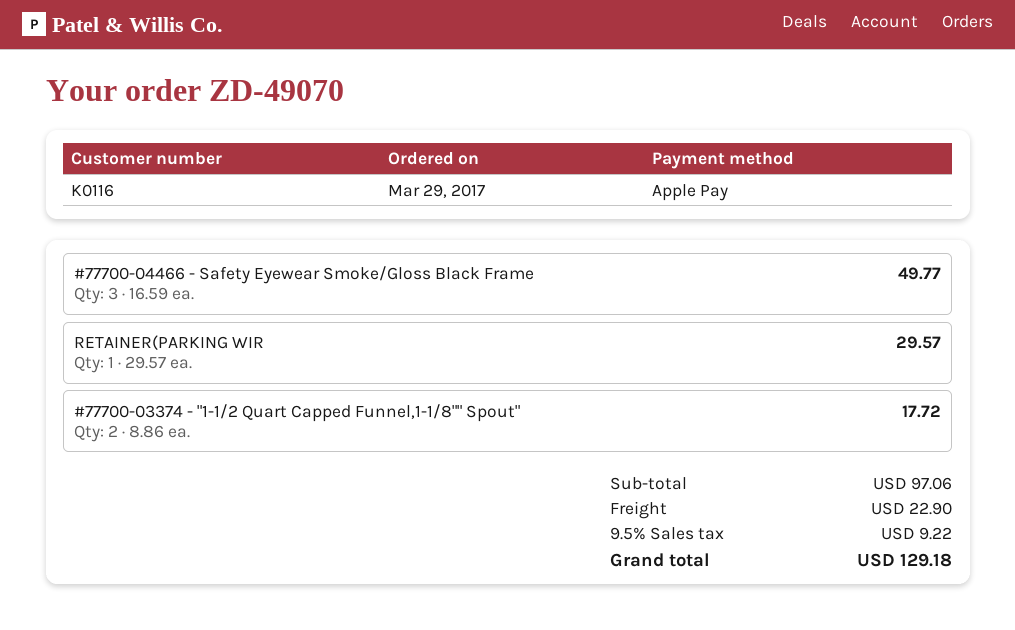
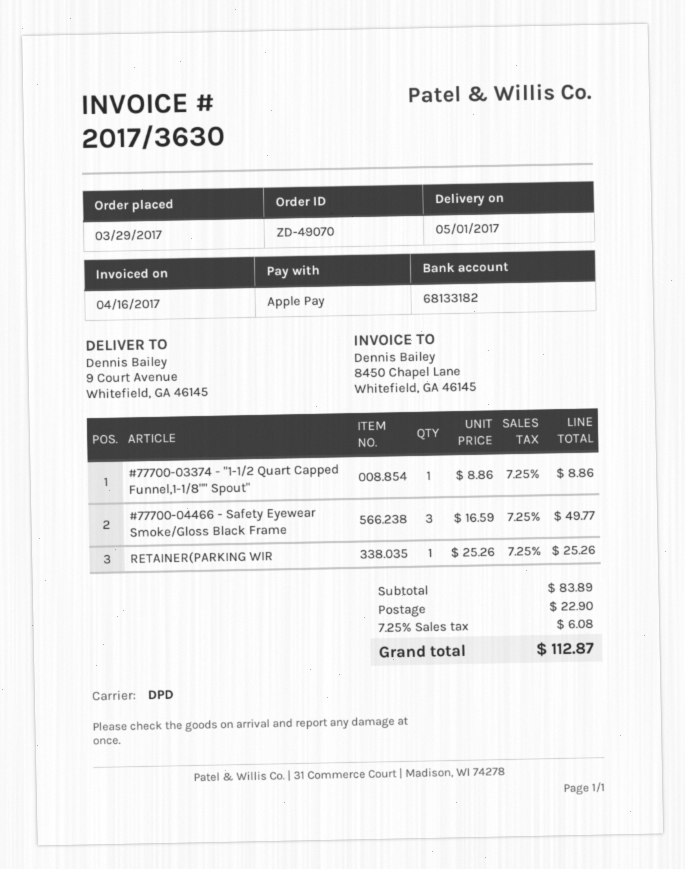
RETAINER(PARKING WIR: 1 x 29.57 = 29.57 -> 1 x 25.26 = 25.26
#77700-03374 - "1-1/2 Quart Capped Funnel,1-1/8"" Spout": 2 x 8.86 = 17.72 -> 1 x 8.86 = 8.86
subtotal: 97.06 -> 83.89
tax: 9.5% = 9.22 -> 7.25% = 6.08
total: 129.18 -> 112.87

